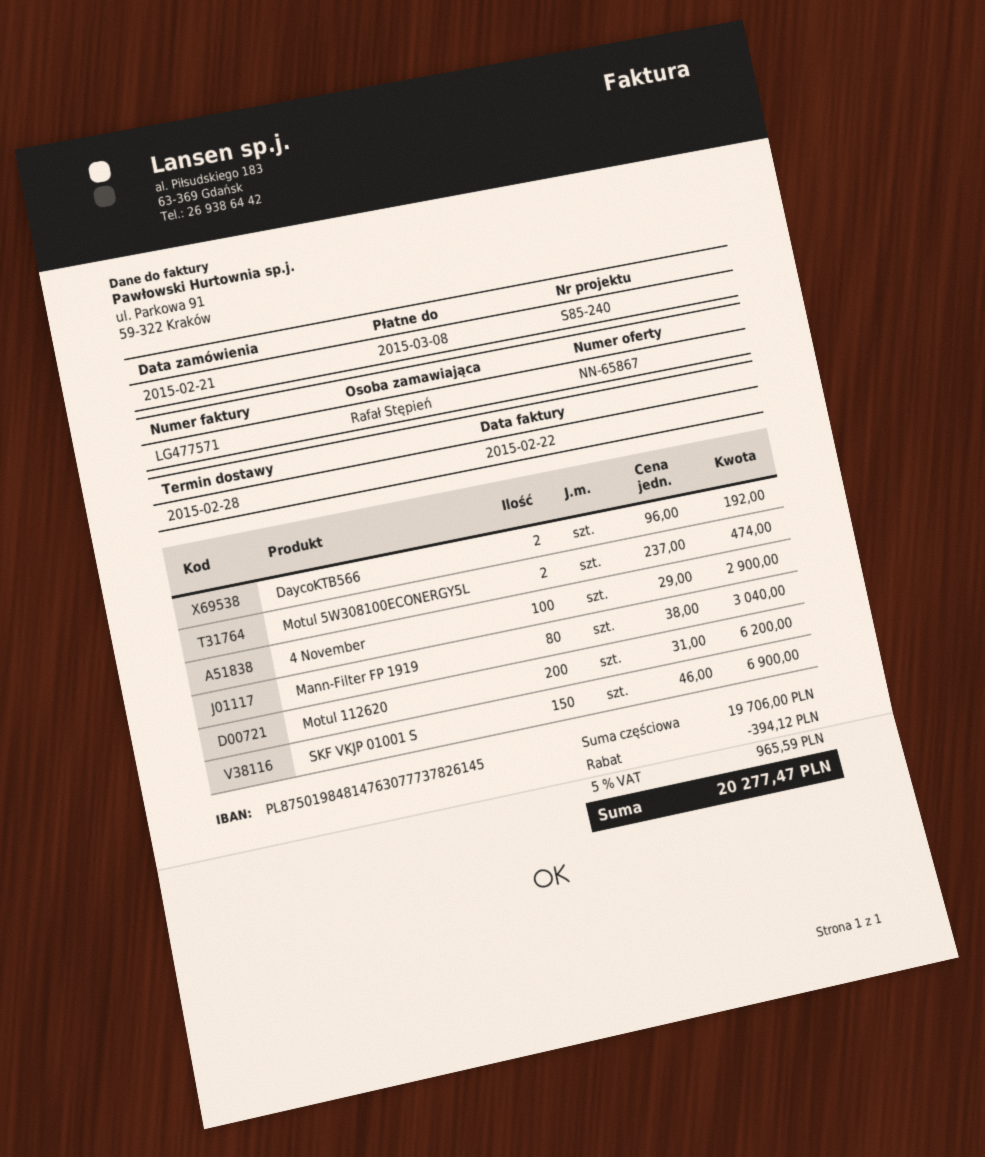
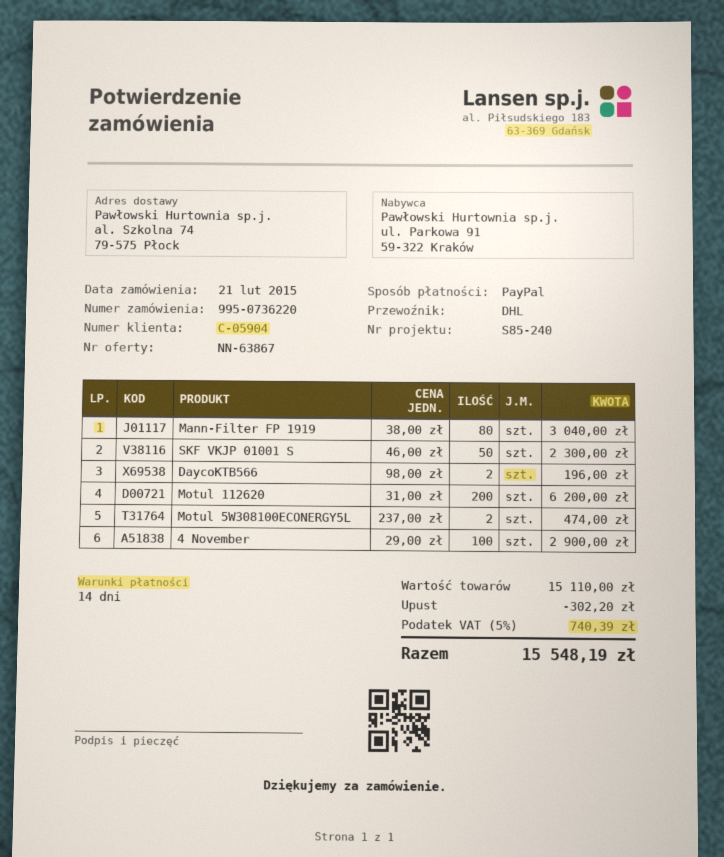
quote number: NN-65867 -> NN-63867
DaycoKTB566: 2 x 96.00 = 192.00 -> 2 x 98.00 = 196.00
SKF VKJP 01001 S: 150 x 46.00 = 6900.00 -> 50 x 46.00 = 2300.00
subtotal: 19706.00 -> 15110.00
discount: 394.12 -> 302.20
tax: 5% = 965.59 -> 5% = 740.39
total: 20277.47 -> 15548.19

